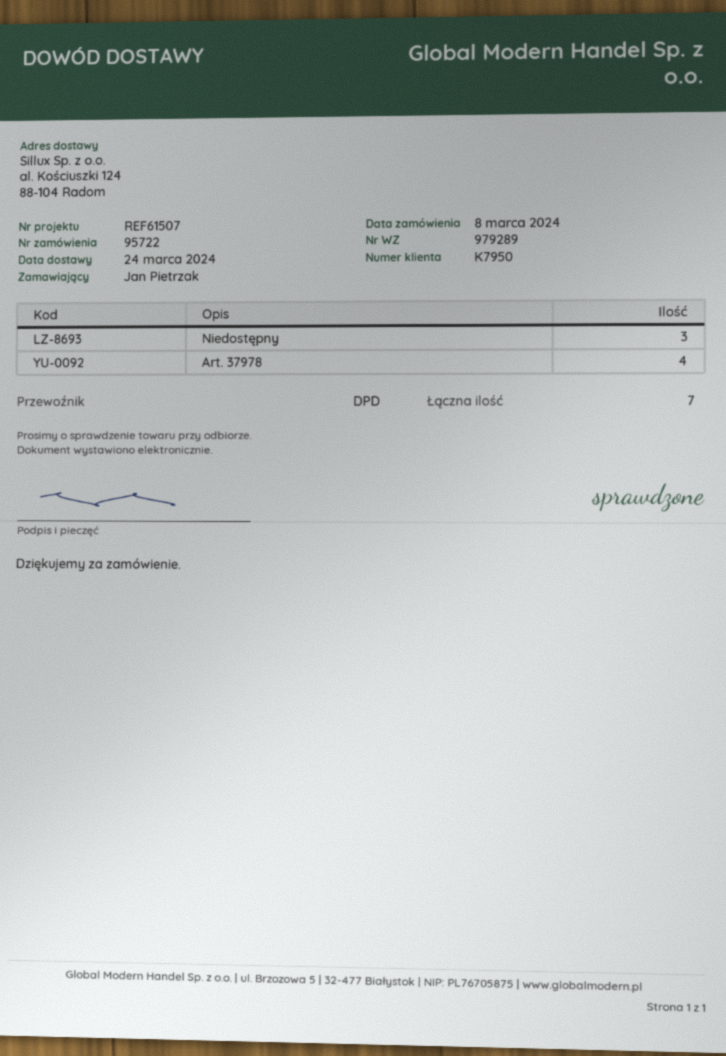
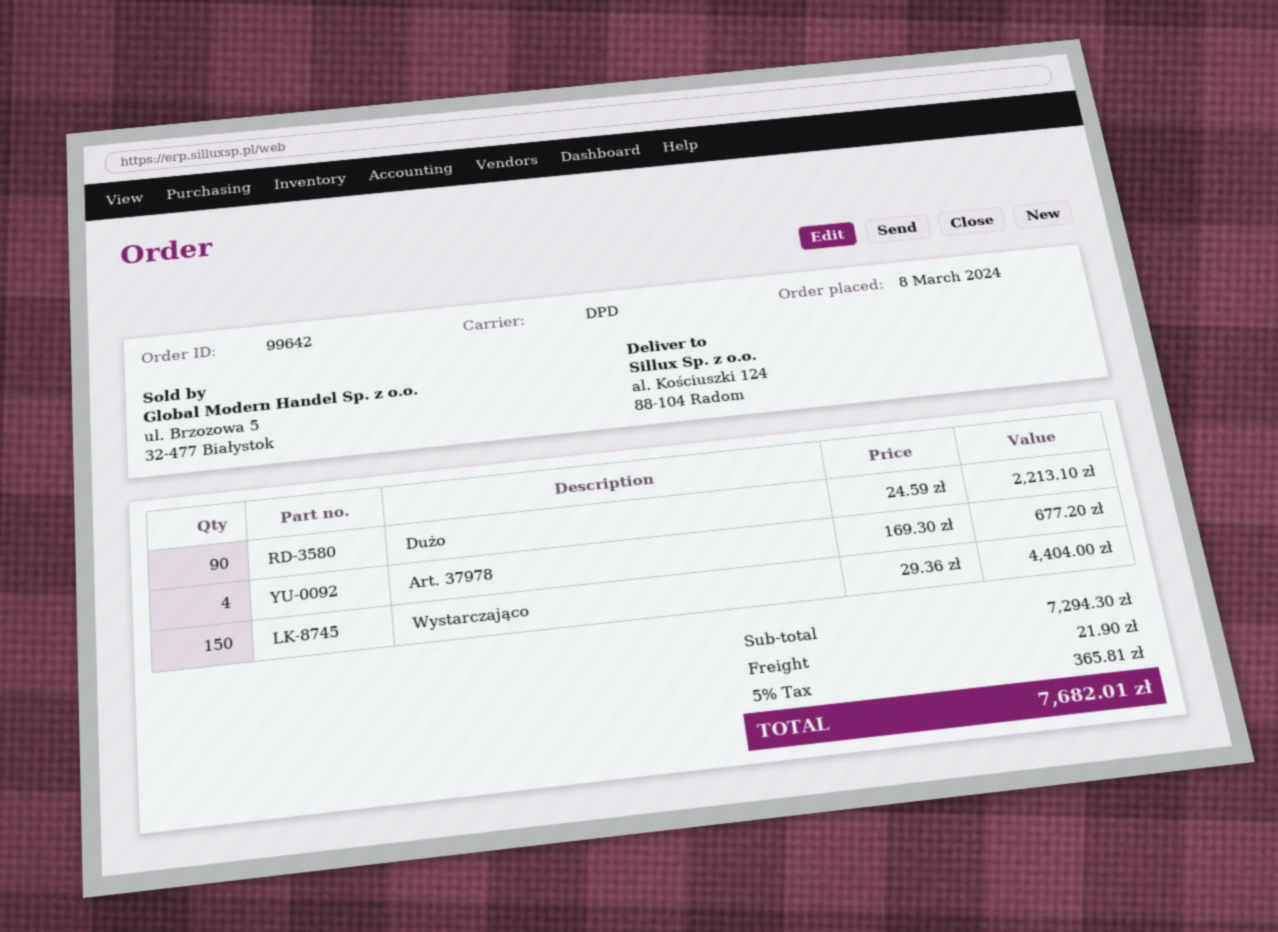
order number: 95722 -> 99642
Niedostępny: 3 -> none
Dużo: none -> 90
Wystarczająco: none -> 150

